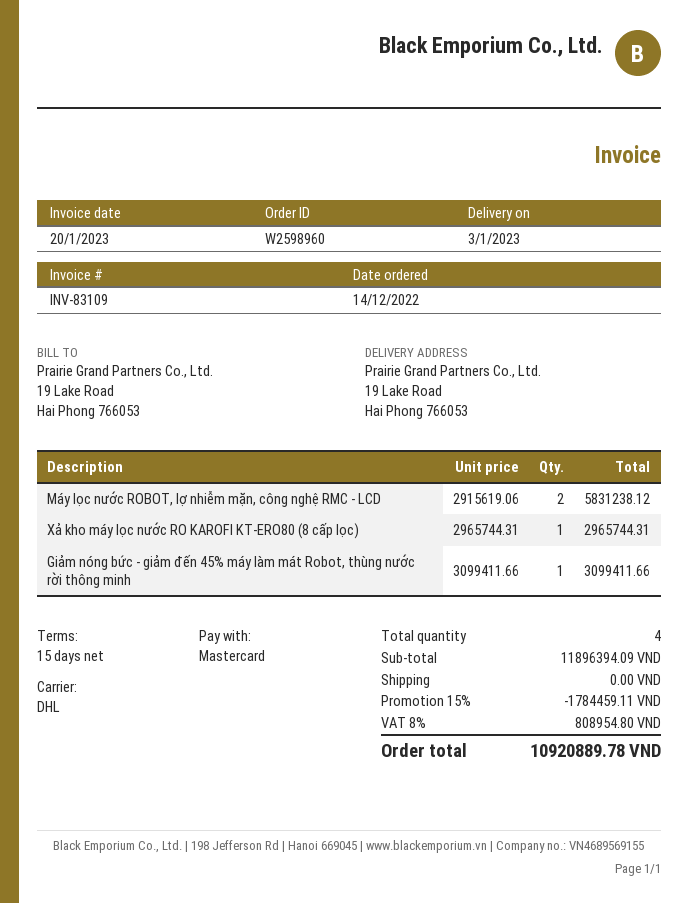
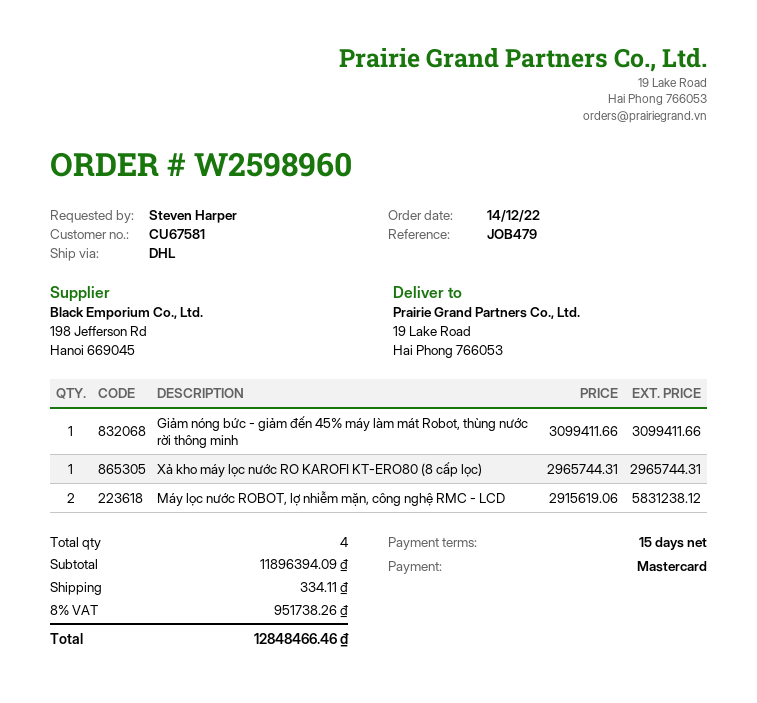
discount: 15% = 1784459.11 -> none
shipping: 0.00 -> 334.11
tax: 8% = 808954.80 -> 8% = 951738.26
total: 10920889.78 -> 12848466.46

